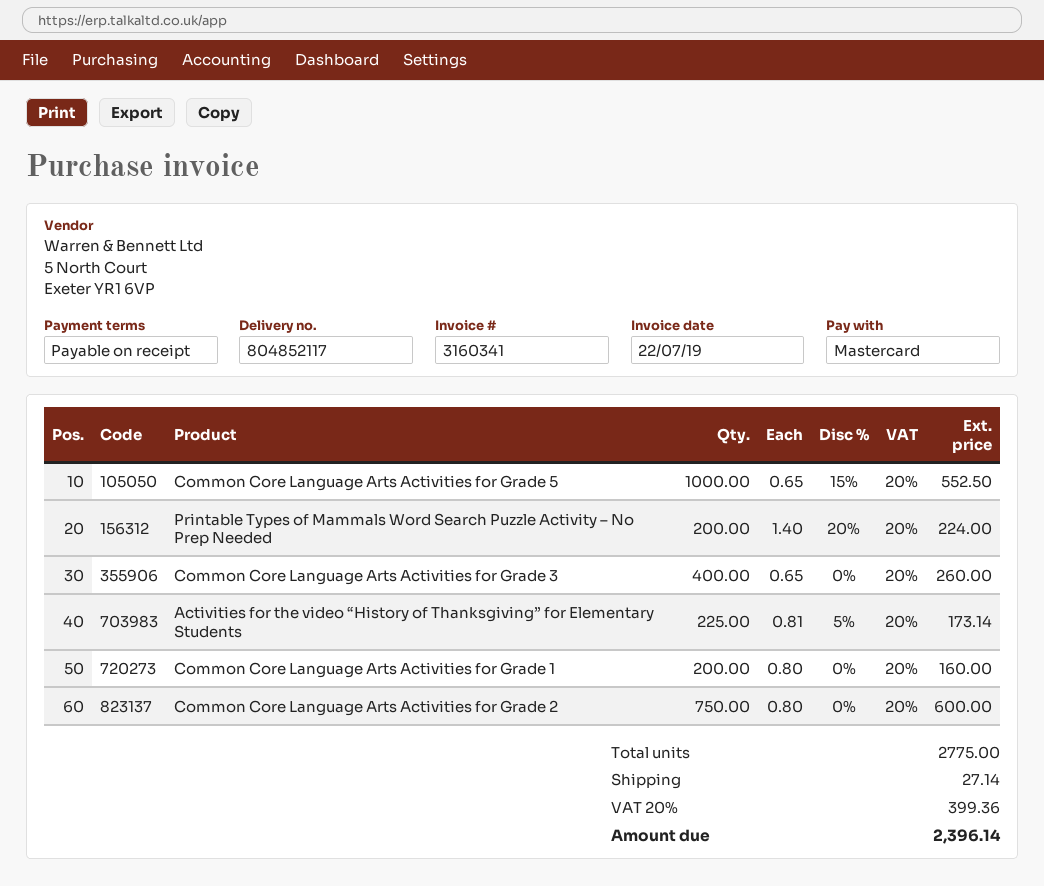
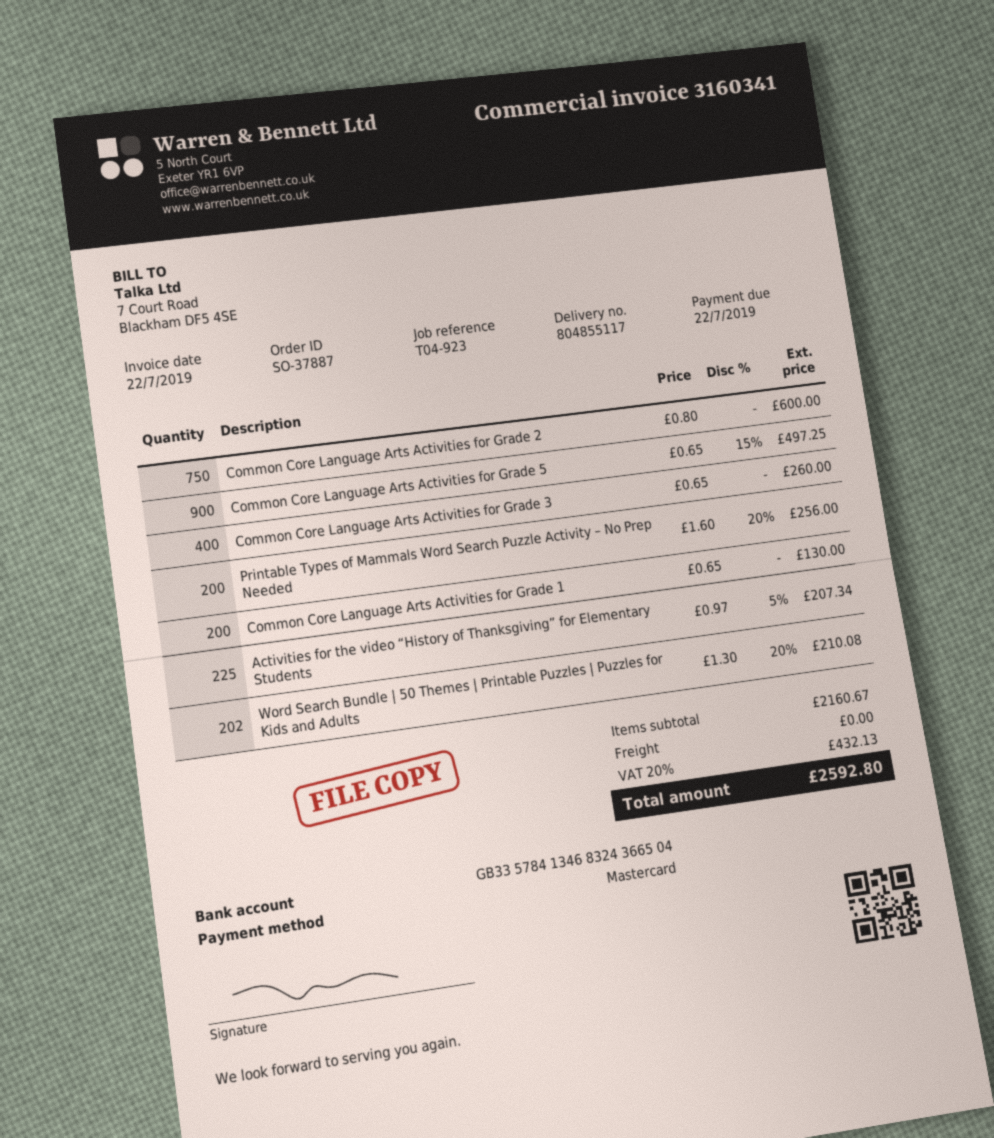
delivery note number: 804852117 -> 804855117
Common Core Language Arts Activities for Grade 5: 1000 x 0.65 - 15% = 552.50 -> 900 x 0.65 - 15% = 497.25
Printable Types of Mammals Word Search Puzzle Activity – No Prep Needed: 200 x 1.40 - 20% = 224.00 -> 200 x 1.60 - 20% = 256.00
Activities for the video “History of Thanksgiving” for Elementary Students: 225 x 0.81 - 5% = 173.14 -> 225 x 0.97 - 5% = 207.34
Common Core Language Arts Activities for Grade 1: 200 x 0.80 = 160.00 -> 200 x 0.65 = 130.00
Word Search Bundle | 50 Themes | Printable Puzzles | Puzzles for Kids and Adults: none -> 202 x 1.30 - 20% = 210.08
shipping: 27.14 -> 0.00
tax: 20% = 399.36 -> 20% = 432.13
total: 2396.14 -> 2592.80

